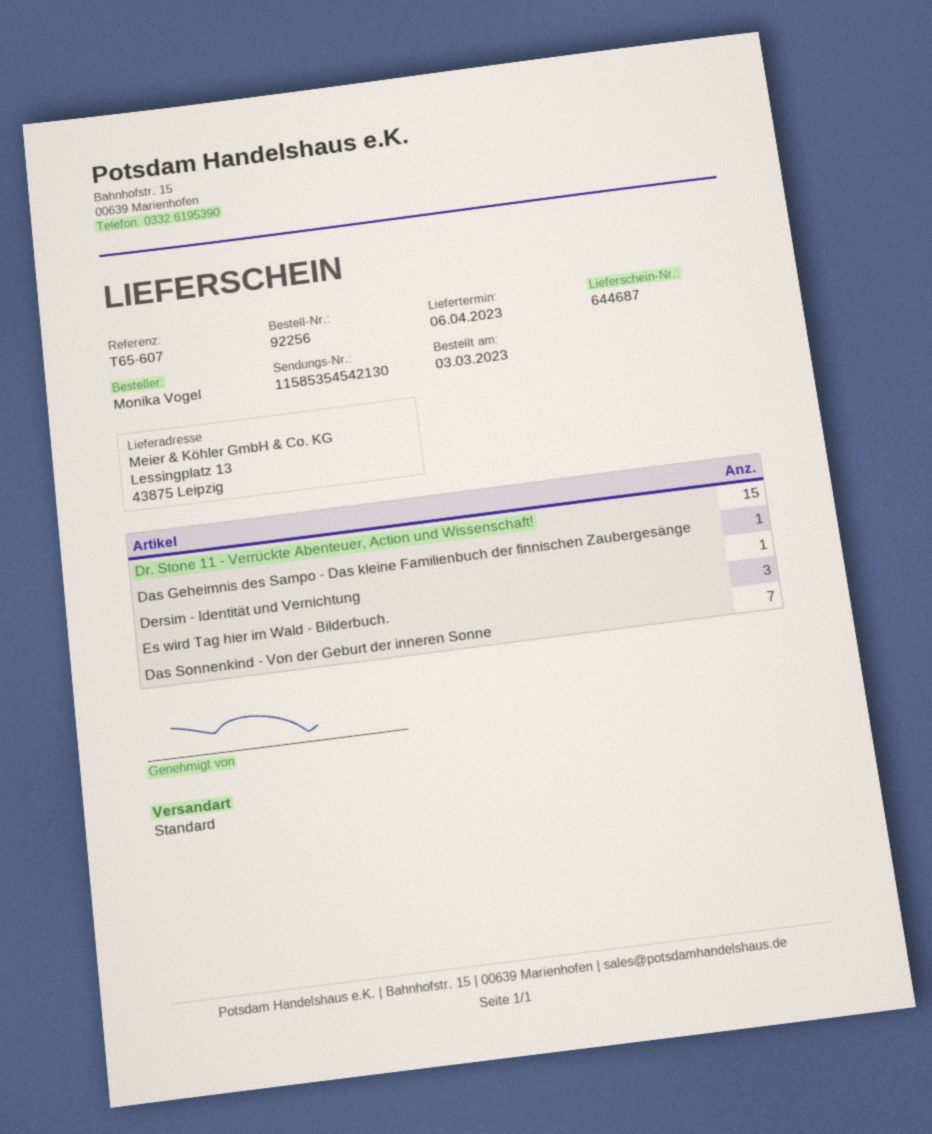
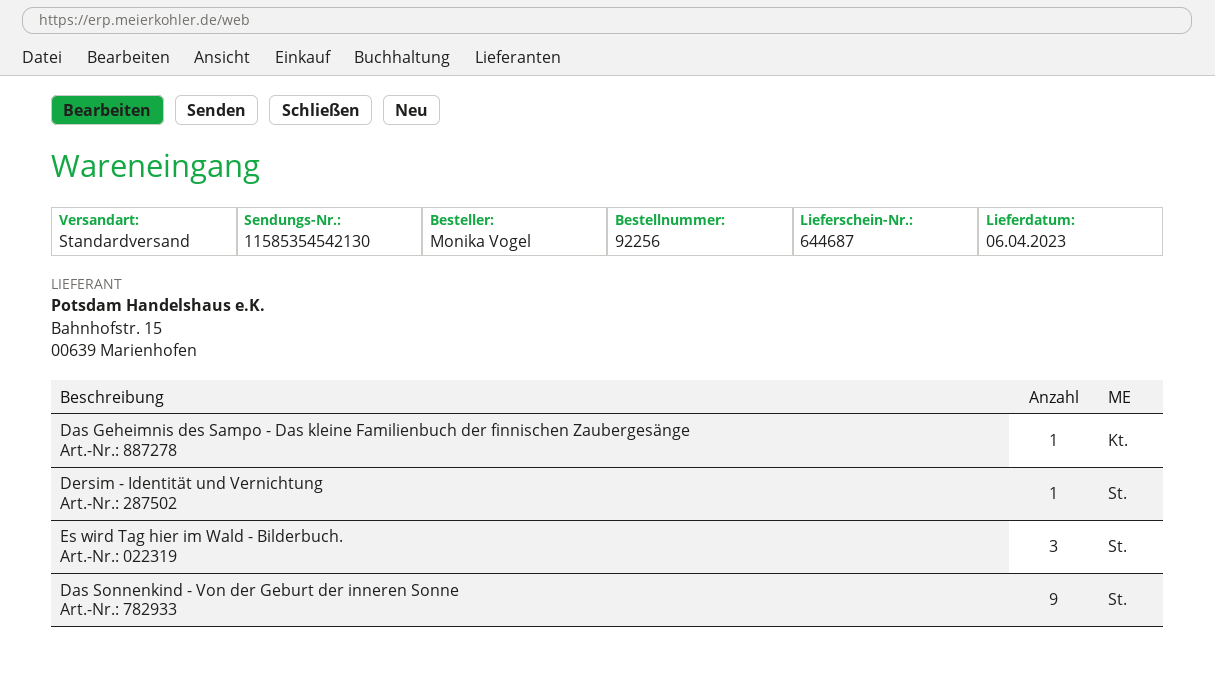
Dr. Stone 11 - Verrückte Abenteuer, Action und Wissenschaft!: 15 -> none
Das Sonnenkind - Von der Geburt der inneren Sonne: 7 -> 9

